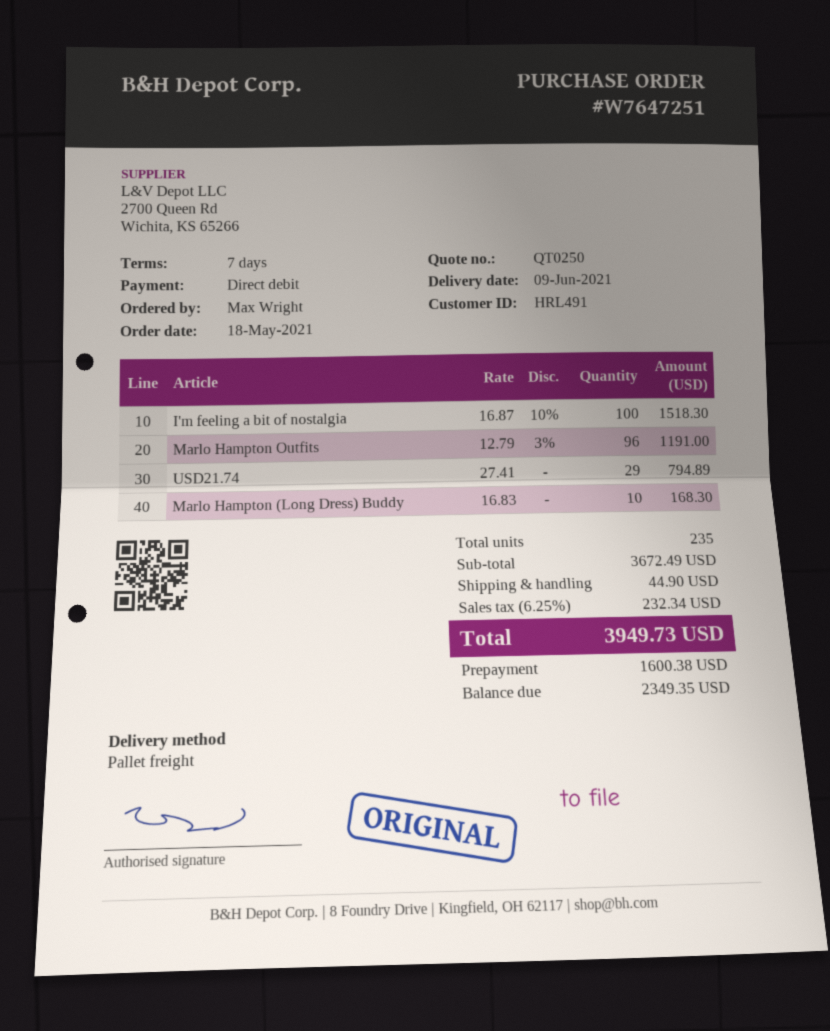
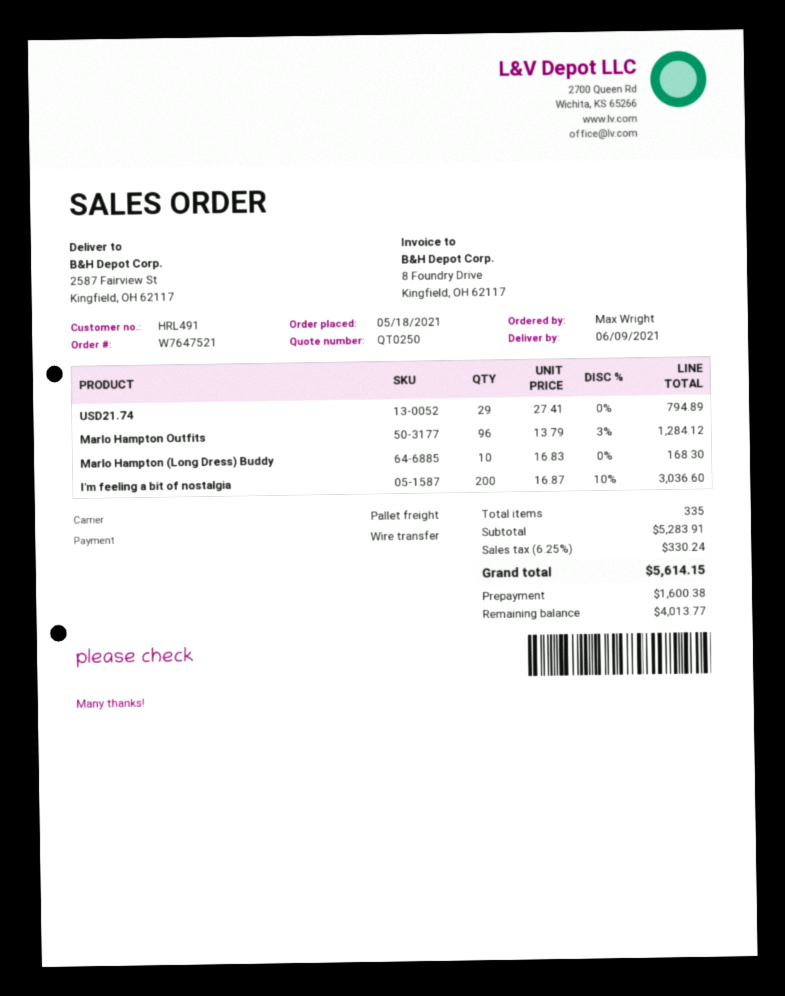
order number: W7647251 -> W7647521
payment method: direct debit -> bank transfer
I'm feeling a bit of nostalgia: 100 x 16.87 - 10% = 1518.30 -> 200 x 16.87 - 10% = 3036.60
Marlo Hampton Outfits: 96 x 12.79 - 3% = 1191.00 -> 96 x 13.79 - 3% = 1284.12
total quantity: 235 -> 335
subtotal: 3672.49 -> 5283.91
shipping: 44.90 -> none
tax: 6.25% = 232.34 -> 6.25% = 330.24
total: 3949.73 -> 5614.15
balance: 2349.35 -> 4013.77

